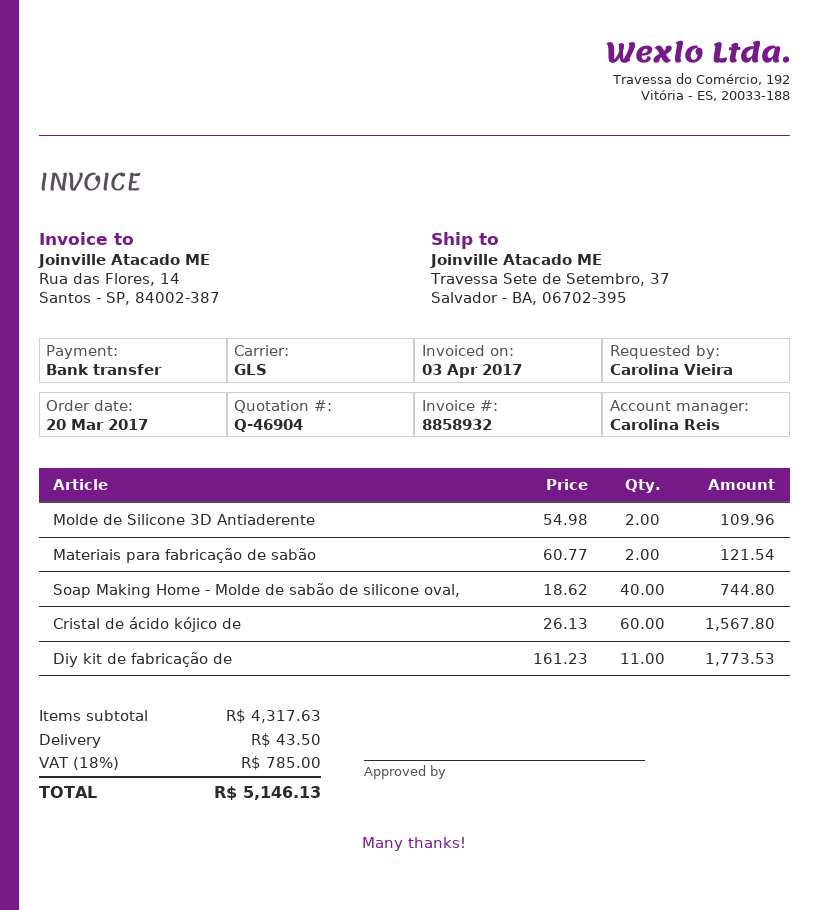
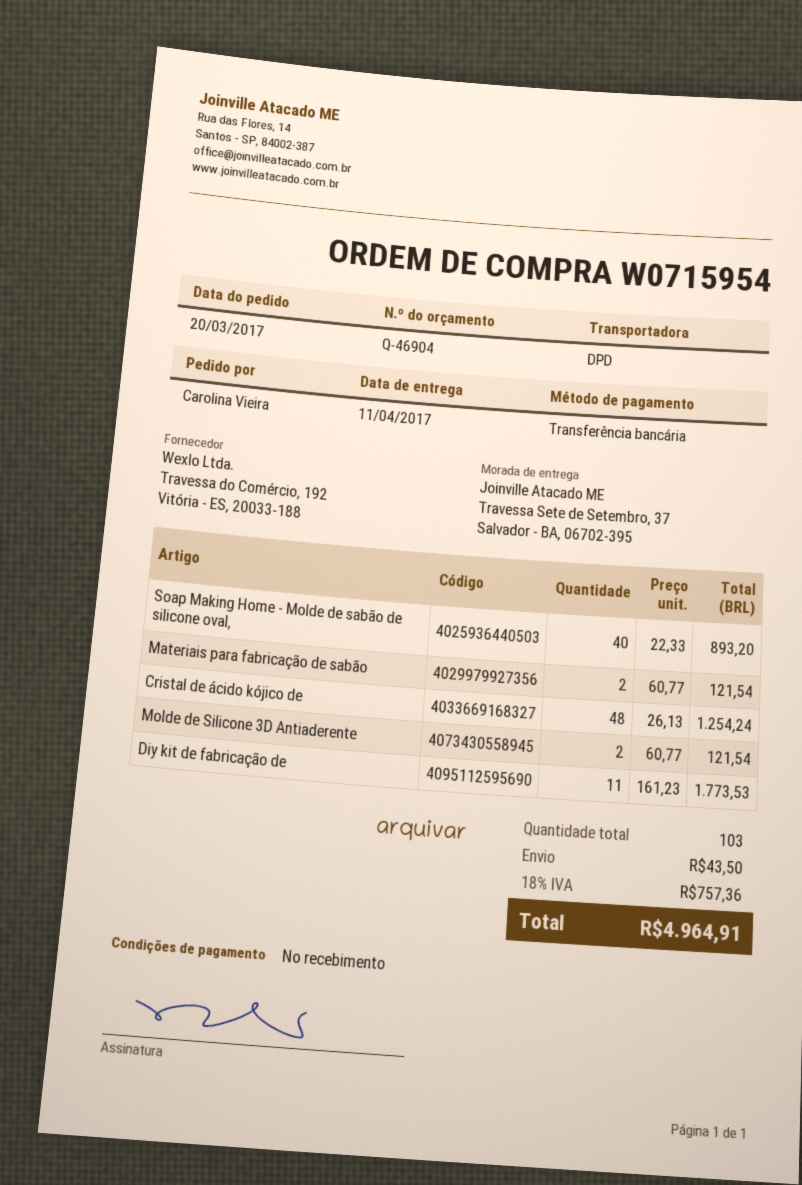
shipping method: GLS -> DPD
Molde de Silicone 3D Antiaderente: 2 x 54.98 = 109.96 -> 2 x 60.77 = 121.54
Soap Making Home - Molde de sabão de silicone oval,: 40 x 18.62 = 744.80 -> 40 x 22.33 = 893.20
Cristal de ácido kójico de: 60 x 26.13 = 1567.80 -> 48 x 26.13 = 1254.24
tax: 18% = 785.00 -> 18% = 757.36
total: 5146.13 -> 4964.91

